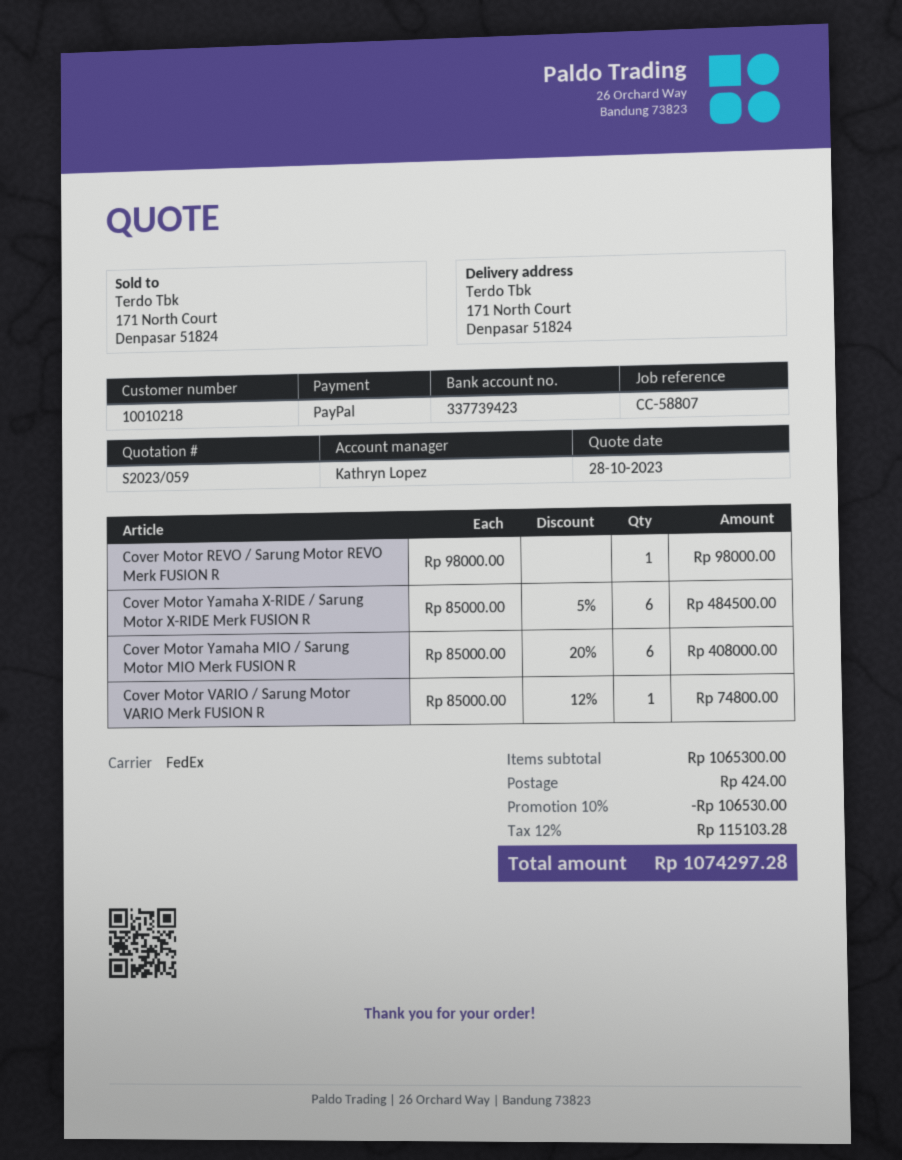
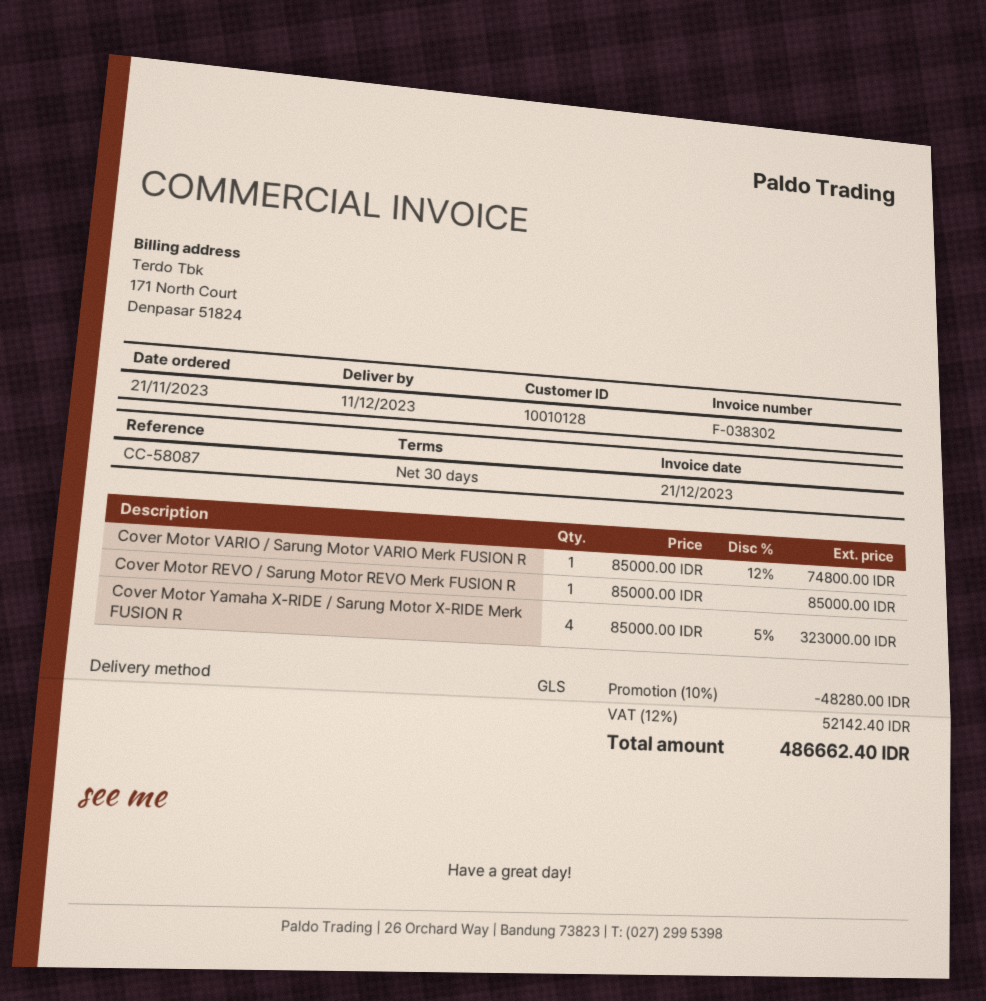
customer number: 10010218 -> 10010128
reference: CC-58807 -> CC-58087
shipping method: FedEx -> GLS
Cover Motor REVO / Sarung Motor REVO Merk FUSION R: 1 x 98000.00 = 98000.00 -> 1 x 85000.00 = 85000.00
Cover Motor Yamaha X-RIDE / Sarung Motor X-RIDE Merk FUSION R: 6 x 85000.00 - 5% = 484500.00 -> 4 x 85000.00 - 5% = 323000.00
Cover Motor Yamaha MIO / Sarung Motor MIO Merk FUSION R: 6 x 85000.00 - 20% = 408000.00 -> none
discount: 10% = 106530.00 -> 10% = 48280.00
shipping: 424.00 -> none
tax: 12% = 115103.28 -> 12% = 52142.40
total: 1074297.28 -> 486662.40

